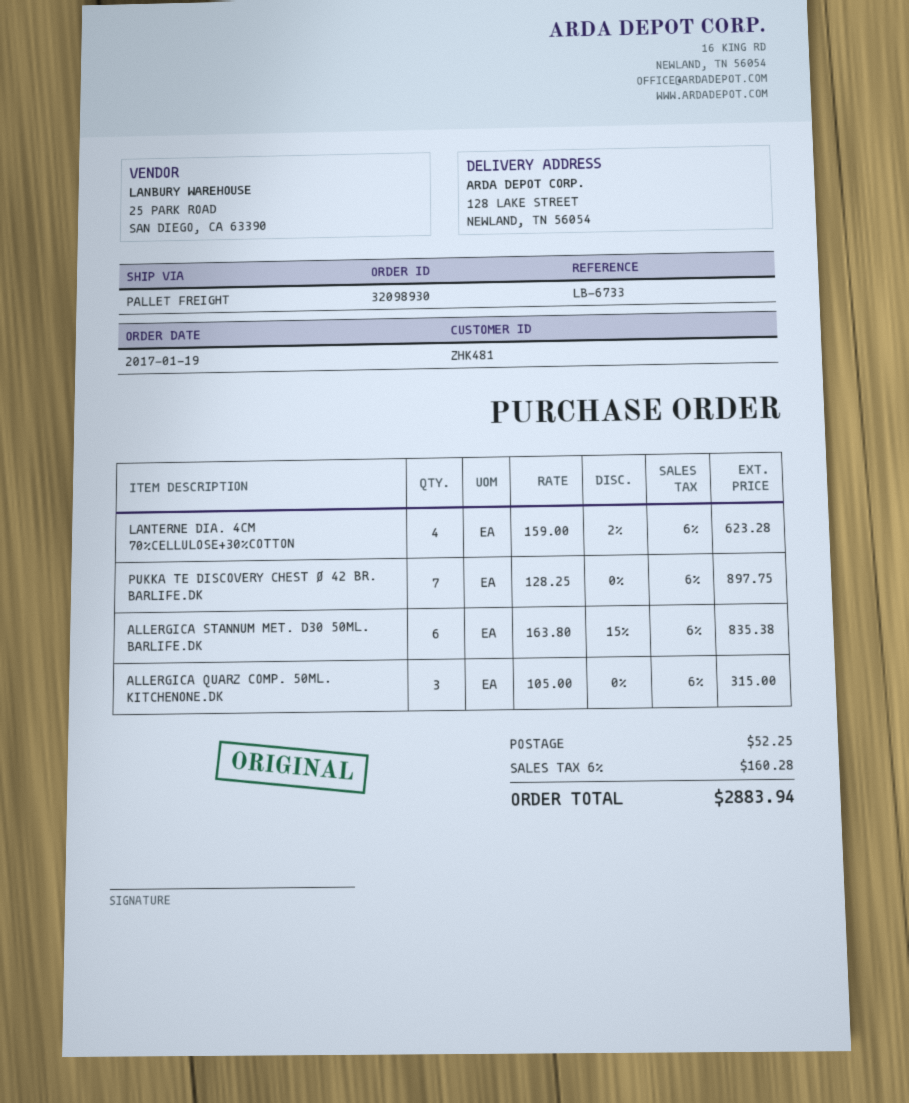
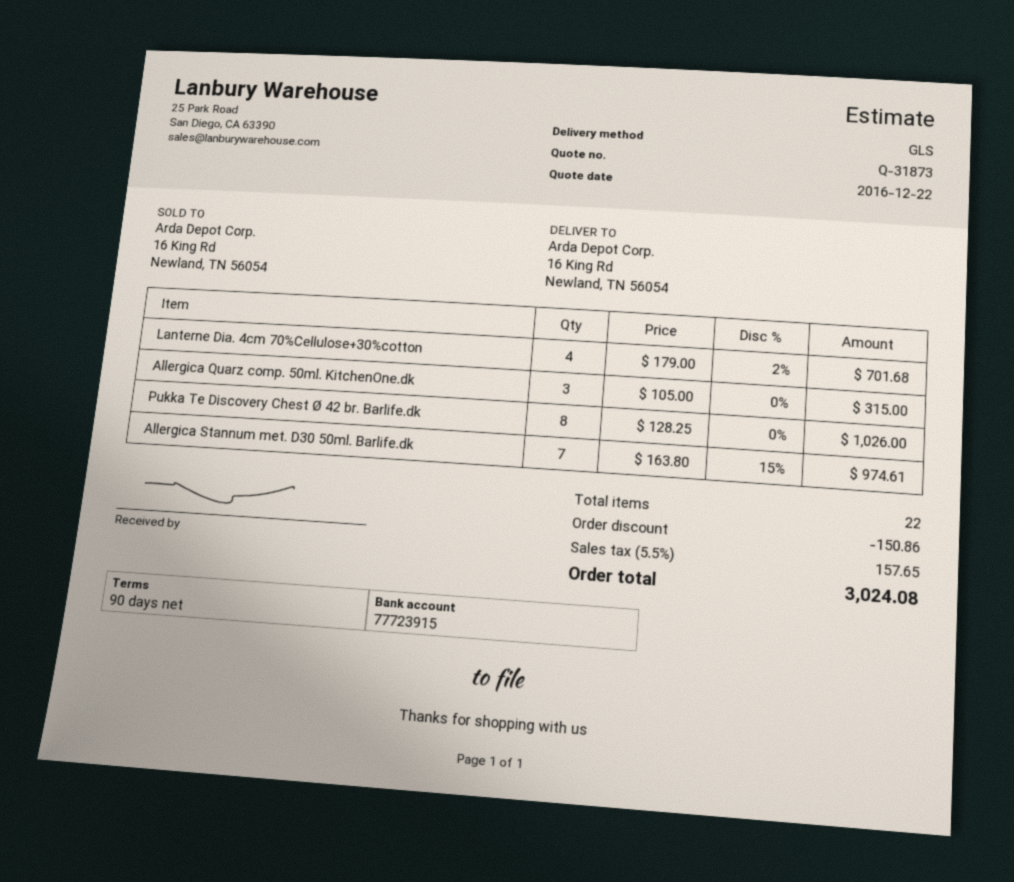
shipping method: pallet freight -> GLS
ship to: 128 LAKE STREET, NEWLAND, TN 56054 -> 16 King Rd, Newland, TN 56054
LANTERNE DIA. 4CM 70%CELLULOSE+30%COTTON: 4 x 159.00 - 2% = 623.28 -> 4 x 179.00 - 2% = 701.68
PUKKA TE DISCOVERY CHEST Ø 42 BR. BARLIFE.DK: 7 x 128.25 = 897.75 -> 8 x 128.25 = 1026.00
ALLERGICA STANNUM MET. D30 50ML. BARLIFE.DK: 6 x 163.80 - 15% = 835.38 -> 7 x 163.80 - 15% = 974.61
discount: none -> 150.86
shipping: 52.25 -> none
tax: 6% = 160.28 -> 5.5% = 157.65
total: 2883.94 -> 3024.08

